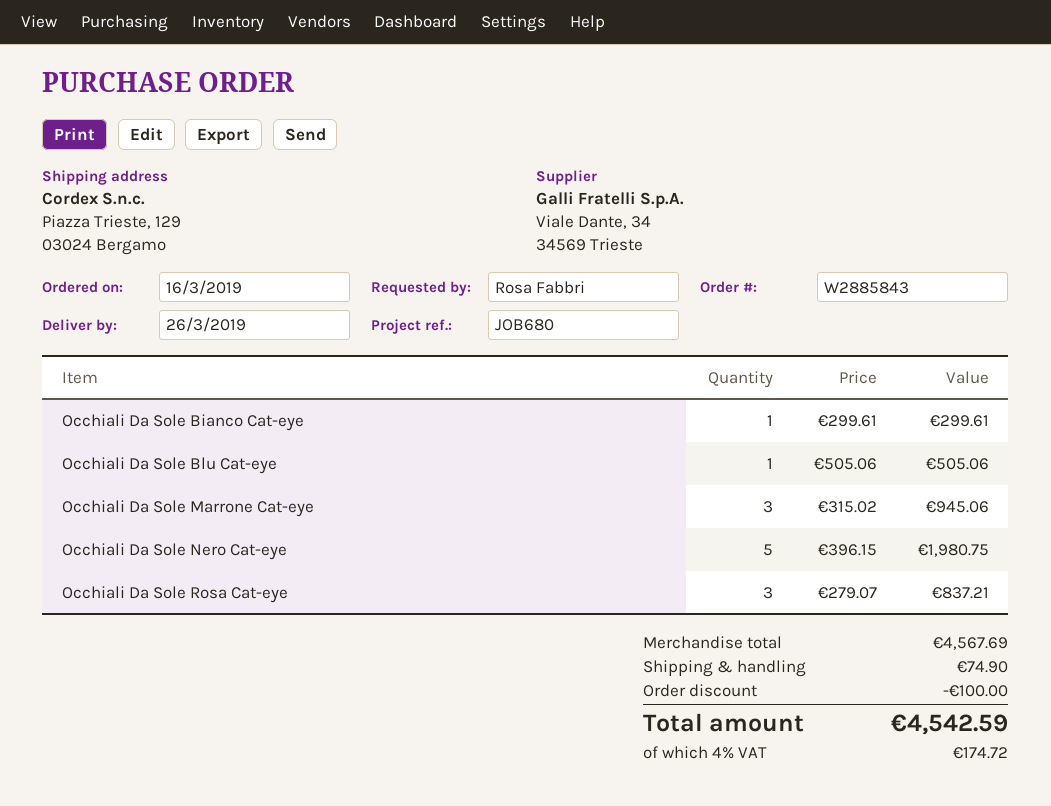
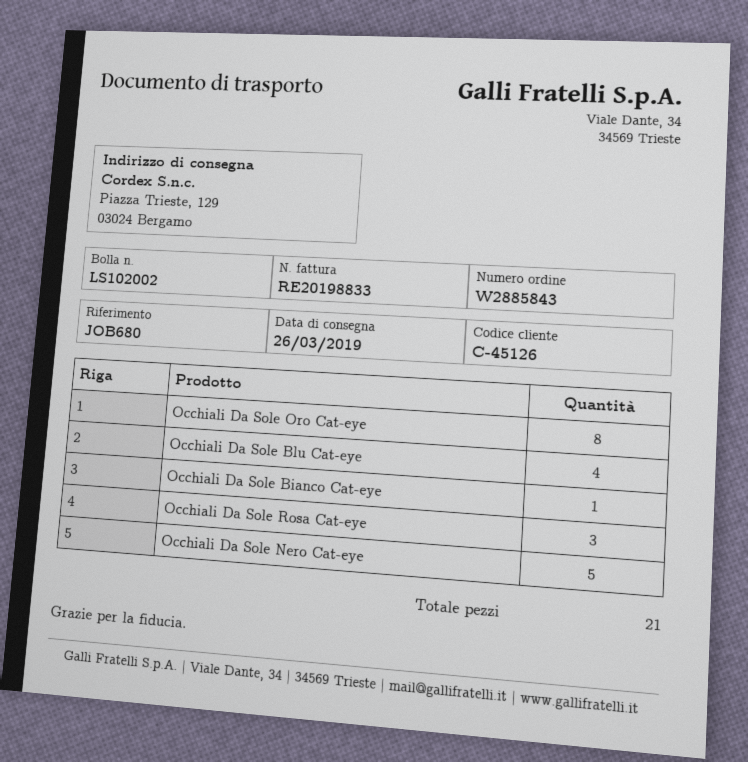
Occhiali Da Sole Blu Cat-eye: 1 -> 4
Occhiali Da Sole Marrone Cat-eye: 3 -> none
Occhiali Da Sole Oro Cat-eye: none -> 8

